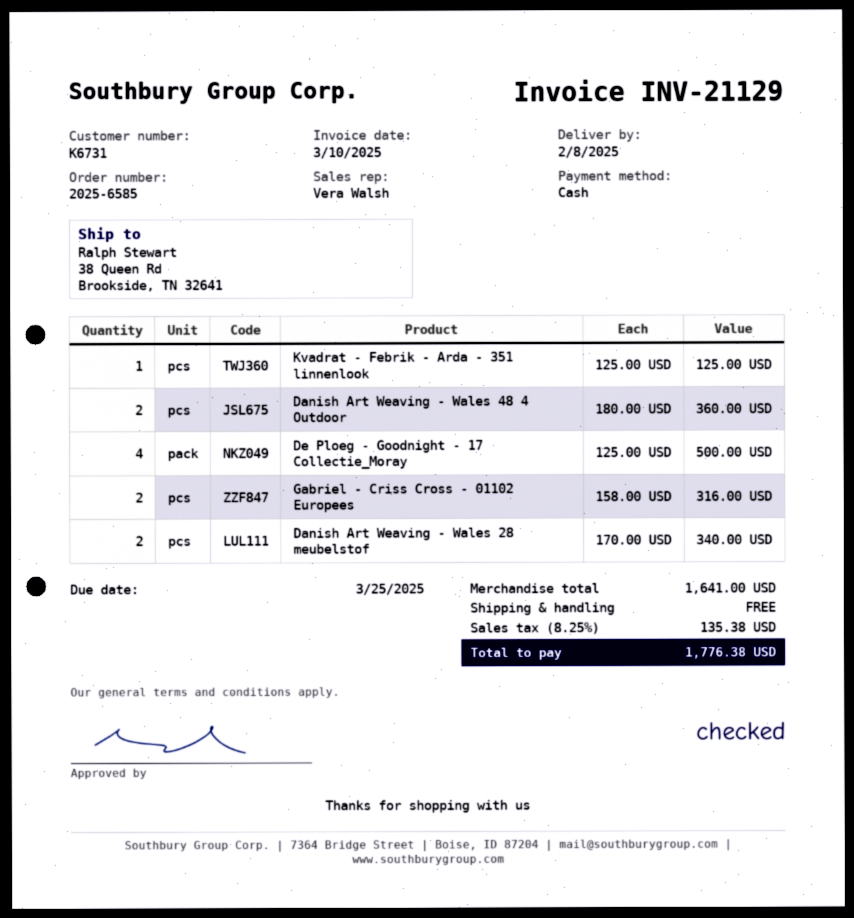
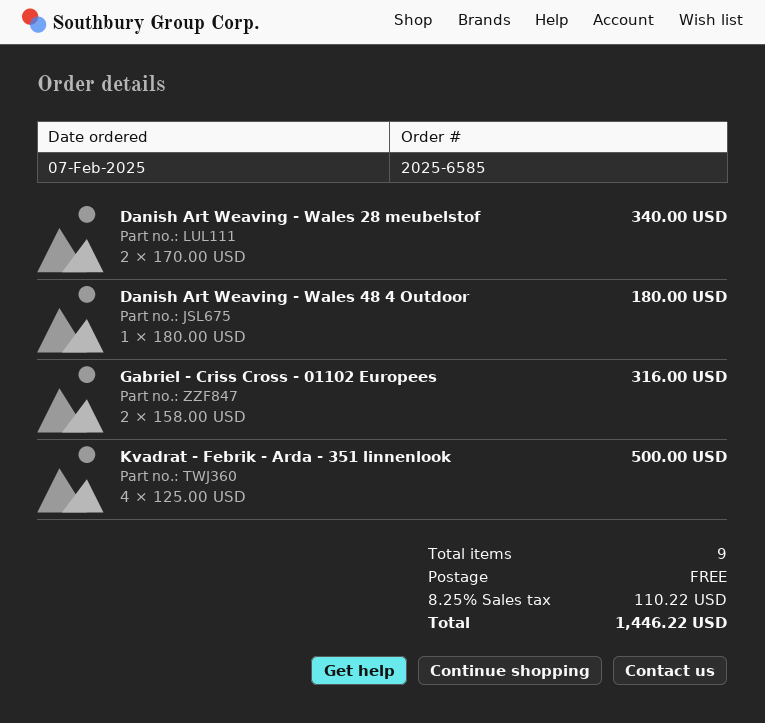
Kvadrat - Febrik - Arda - 351 linnenlook: 1 x 125.00 = 125.00 -> 4 x 125.00 = 500.00
Danish Art Weaving - Wales 48 4 Outdoor: 2 x 180.00 = 360.00 -> 1 x 180.00 = 180.00
De Ploeg - Goodnight - 17 Collectie_Moray: 4 x 125.00 = 500.00 -> none
tax: 8.25% = 135.38 -> 8.25% = 110.22
total: 1776.38 -> 1446.22

